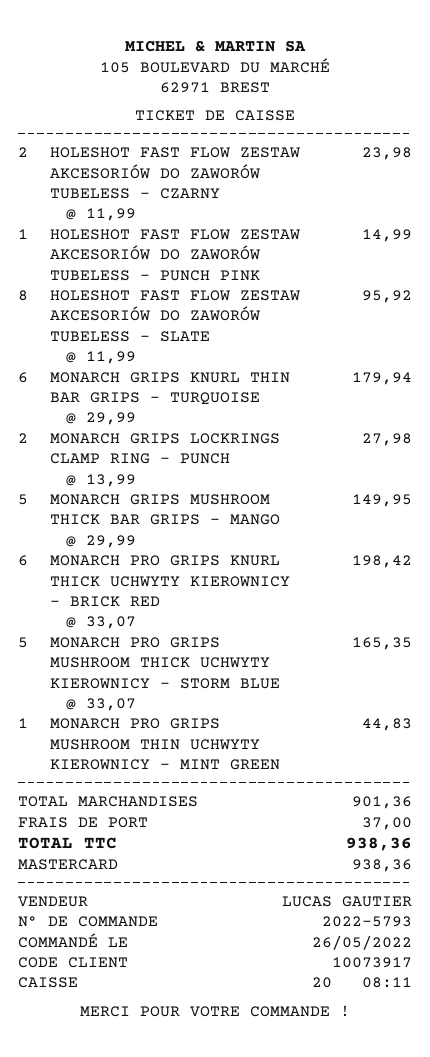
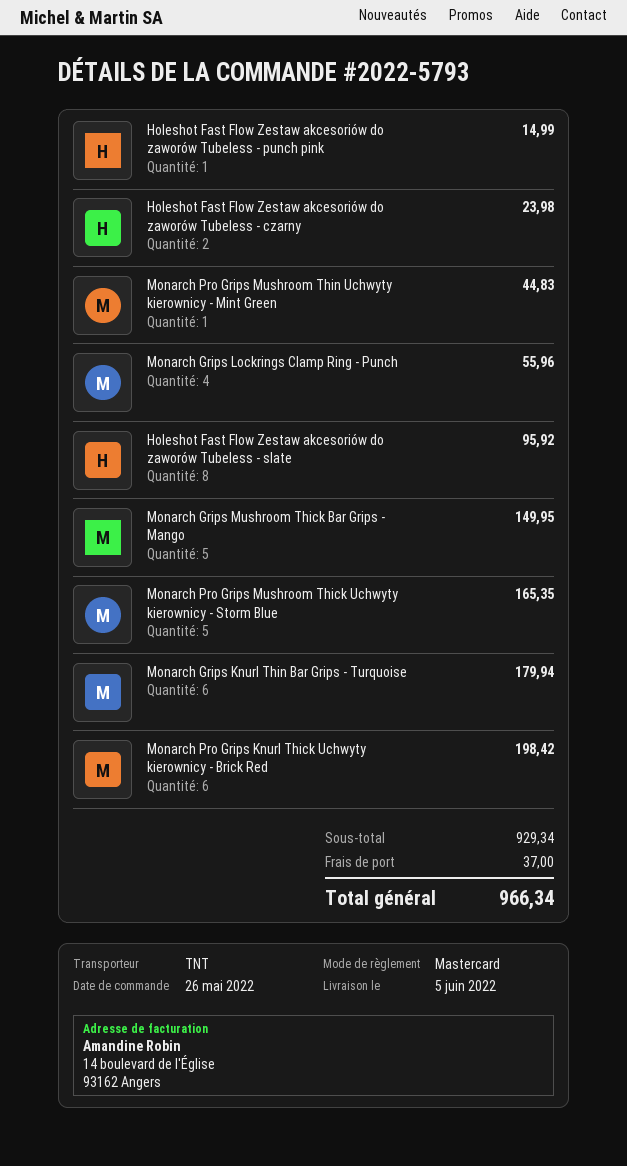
MONARCH GRIPS LOCKRINGS CLAMP RING - PUNCH: 2 for 27.98 -> 4 for 55.96
subtotal: 901.36 -> 929.34
total: 938.36 -> 966.34

